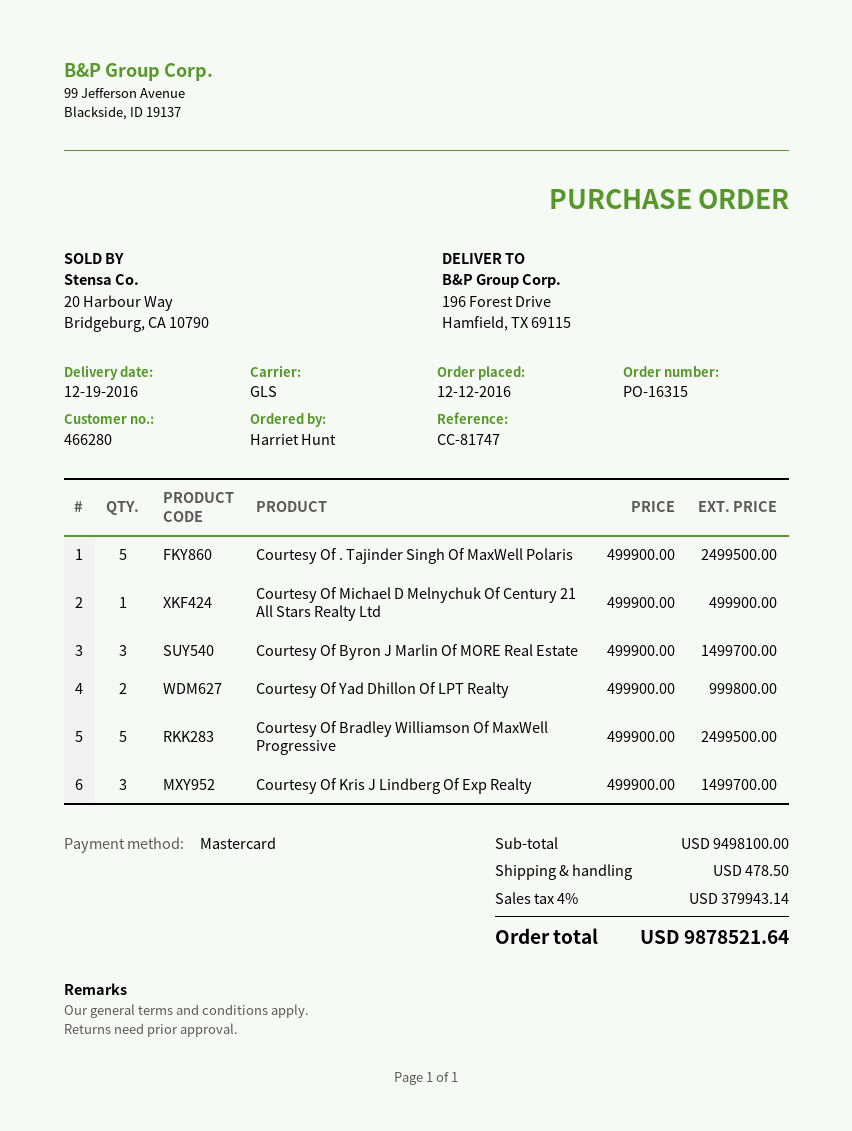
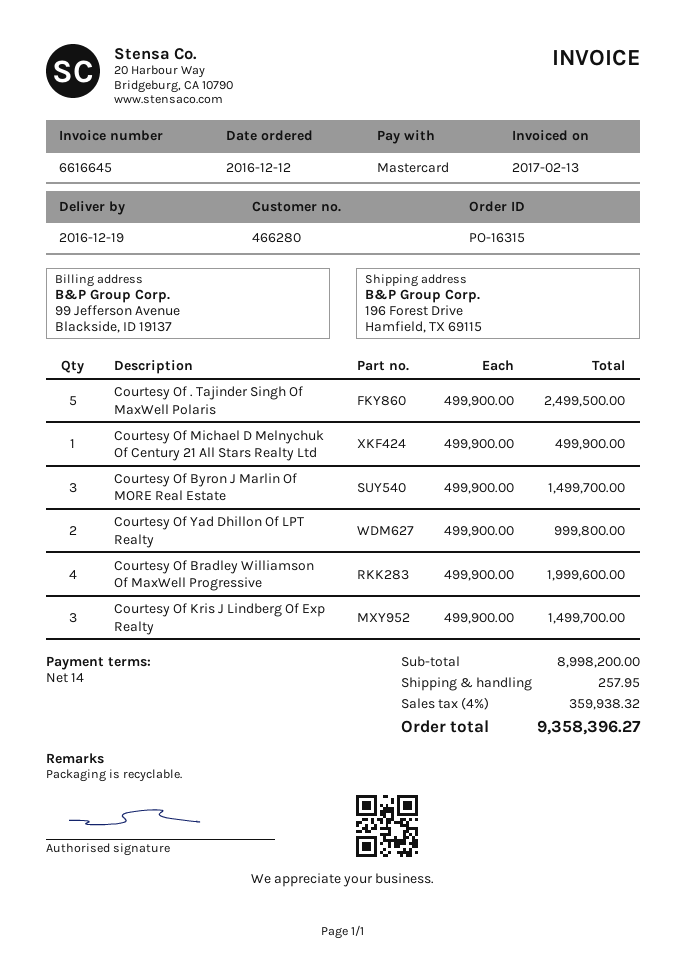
Courtesy Of Bradley Williamson Of MaxWell Progressive: 5 x 499900.00 = 2499500.00 -> 4 x 499900.00 = 1999600.00
subtotal: 9498100.00 -> 8998200.00
shipping: 478.50 -> 257.95
tax: 4% = 379943.14 -> 4% = 359938.32
total: 9878521.64 -> 9358396.27

